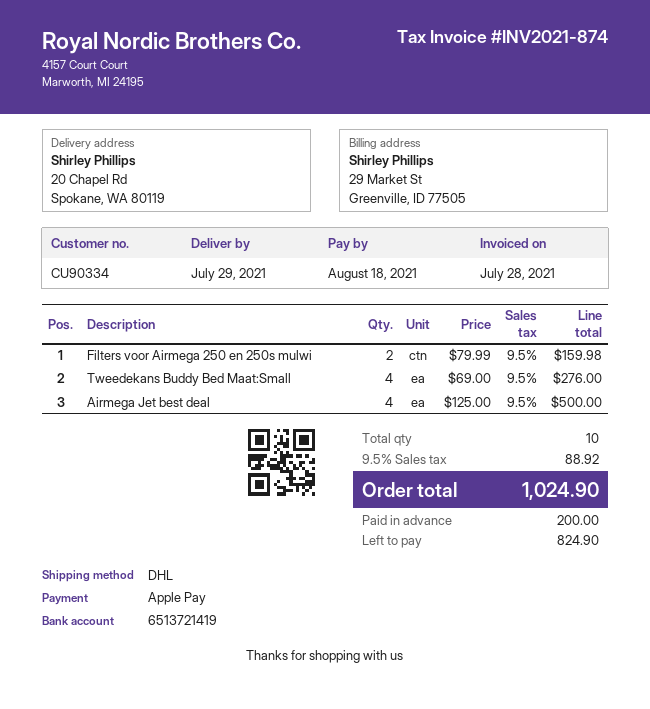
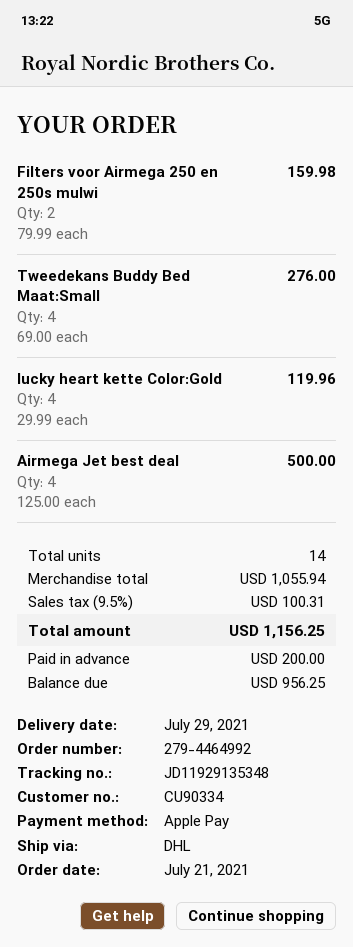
lucky heart kette Color:Gold: none -> 4 x 29.99 = 119.96
total quantity: 10 -> 14
tax: 9.5% = 88.92 -> 9.5% = 100.31
total: 1024.90 -> 1156.25
balance: 824.90 -> 956.25

